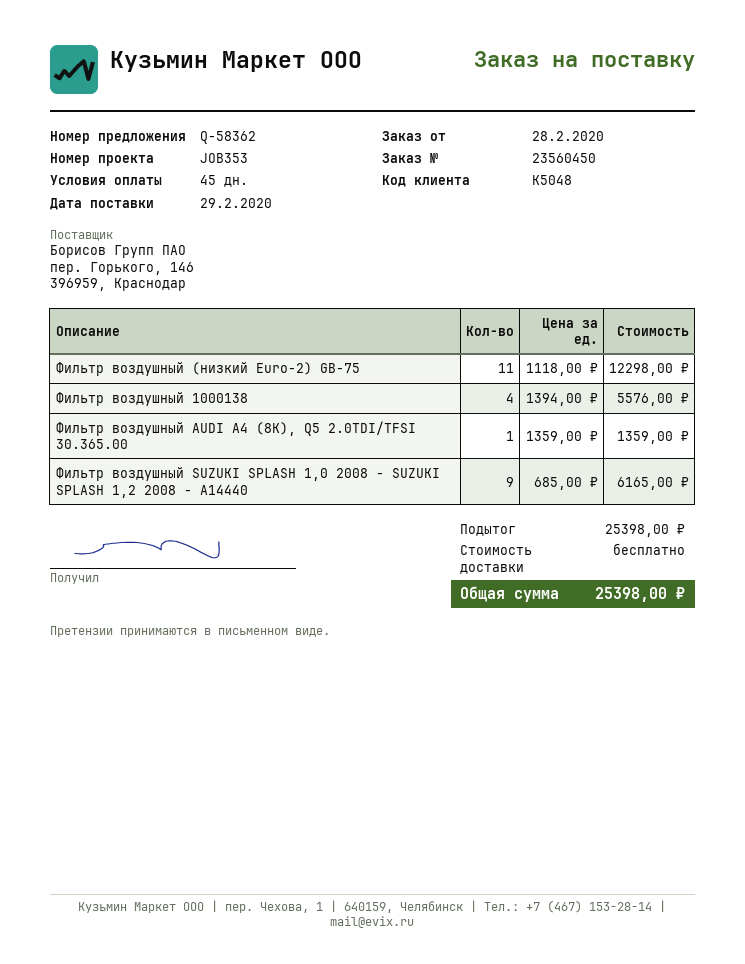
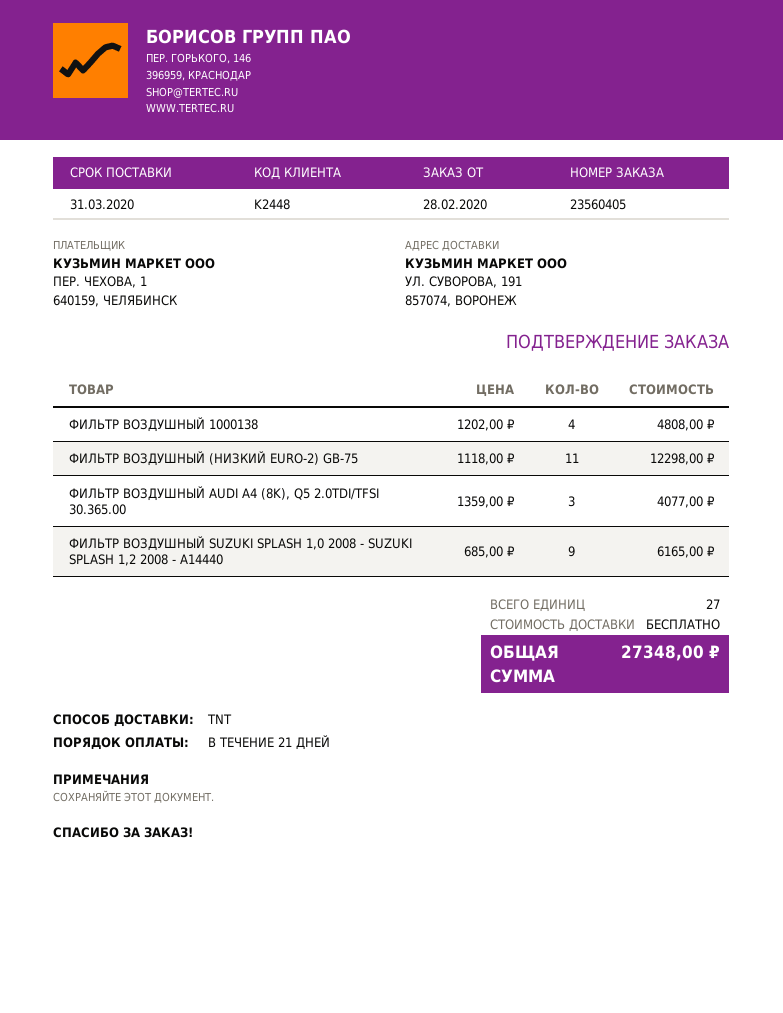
order number: 23560450 -> 23560405
delivery date: 2020-02-29 -> 2020-03-31
payment terms: 45 days -> 21 days
customer number: K5048 -> K2448
Фильтр воздушный 1000138: 4 x 1394.00 = 5576.00 -> 4 x 1202.00 = 4808.00
Фильтр воздушный AUDI A4 (8K), Q5 2.0TDI/TFSI 30.365.00: 1 x 1359.00 = 1359.00 -> 3 x 1359.00 = 4077.00
total: 25398.00 -> 27348.00

